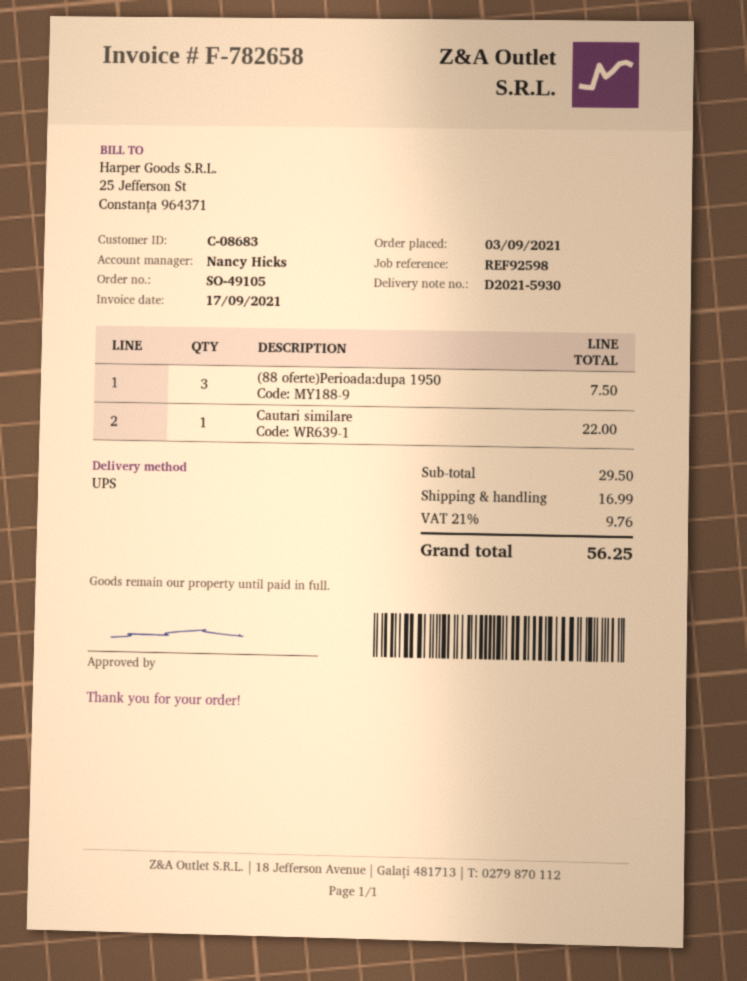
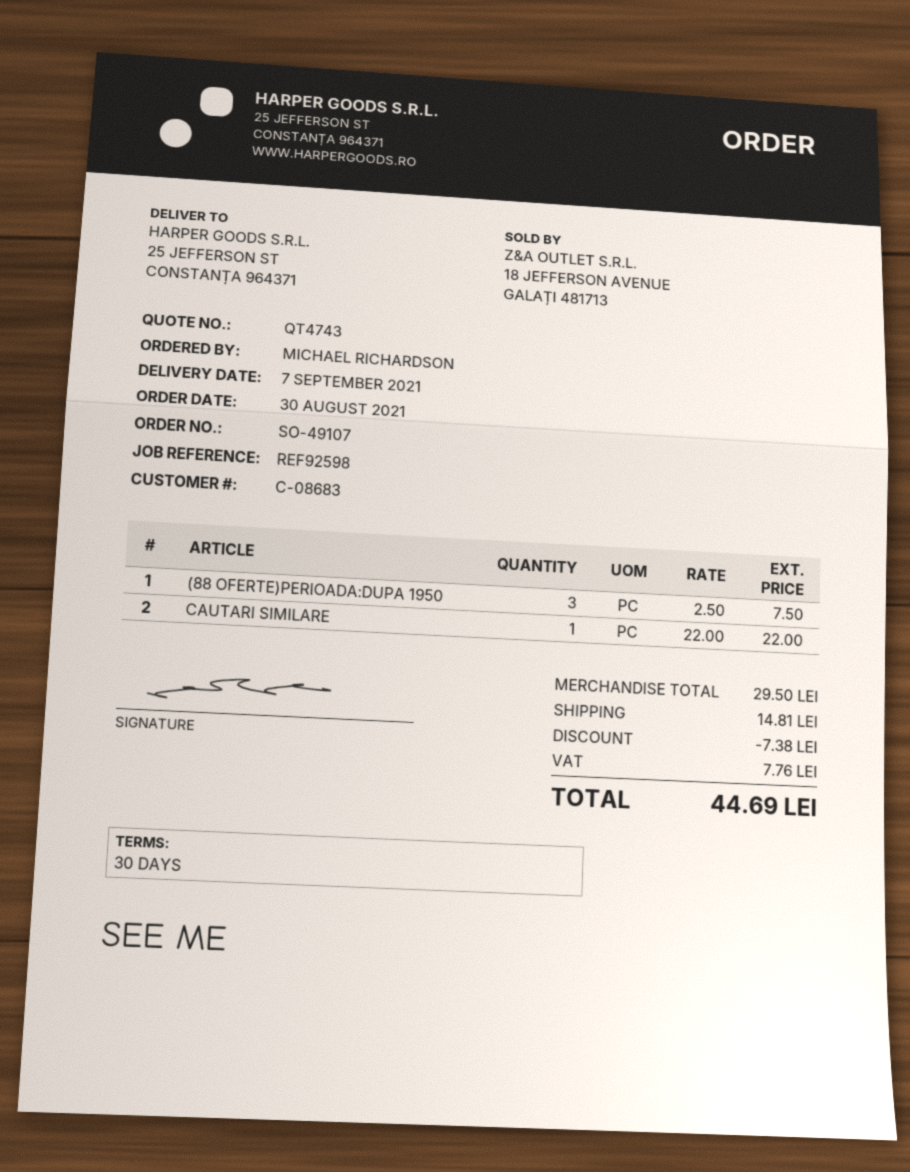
order number: SO-49105 -> SO-49107
order date: 2021-09-03 -> 2021-08-30
discount: none -> 7.38
shipping: 16.99 -> 14.81
tax: 9.76 -> 7.76
total: 56.25 -> 44.69

